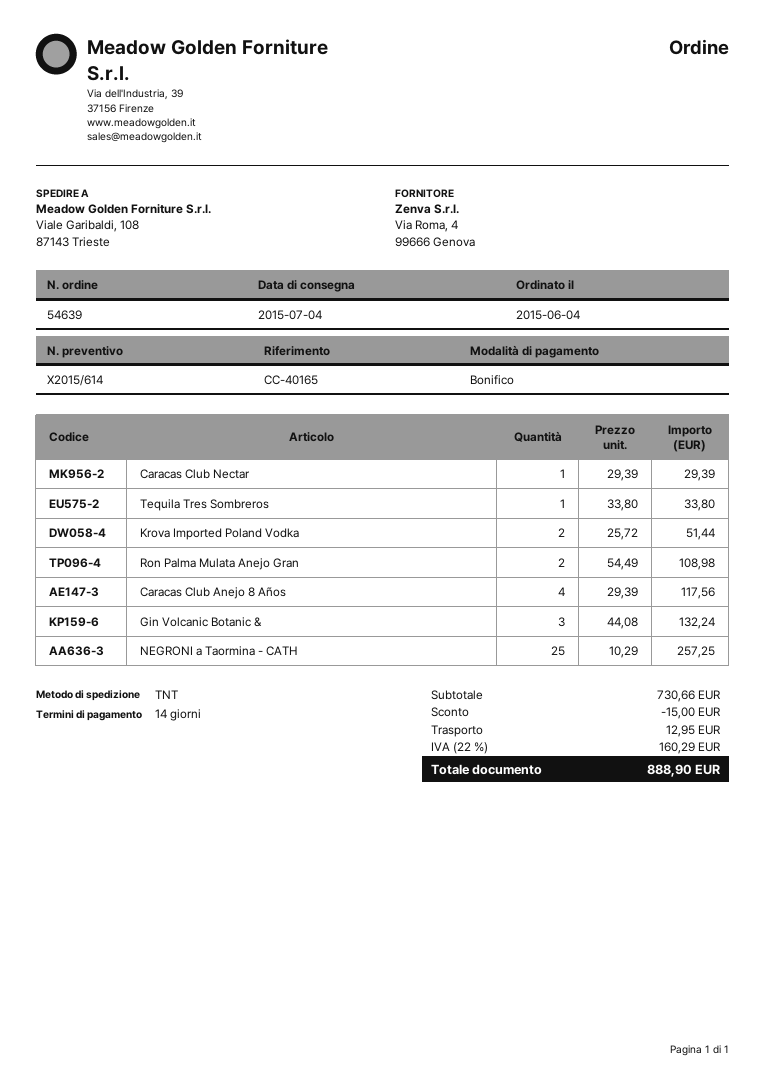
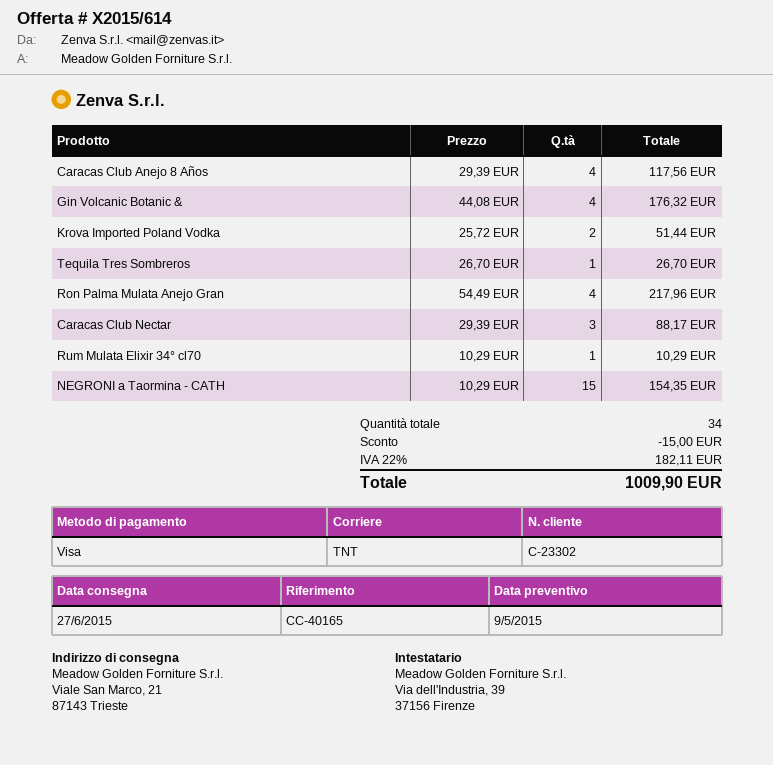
delivery date: 2015-07-04 -> 2015-06-27
payment method: bank transfer -> Visa
ship to: Viale Garibaldi, 108, 87143 Trieste -> Viale San Marco, 21, 87143 Trieste
Caracas Club Nectar: 1 x 29.39 = 29.39 -> 3 x 29.39 = 88.17
Tequila Tres Sombreros: 1 x 33.80 = 33.80 -> 1 x 26.70 = 26.70
Ron Palma Mulata Anejo Gran: 2 x 54.49 = 108.98 -> 4 x 54.49 = 217.96
Gin Volcanic Botanic &: 3 x 44.08 = 132.24 -> 4 x 44.08 = 176.32
NEGRONI a Taormina - CATH: 25 x 10.29 = 257.25 -> 15 x 10.29 = 154.35
Rum Mulata Elixir 34° cl70: none -> 1 x 10.29 = 10.29
shipping: 12.95 -> none
tax: 22% = 160.29 -> 22% = 182.11
total: 888.90 -> 1009.90

